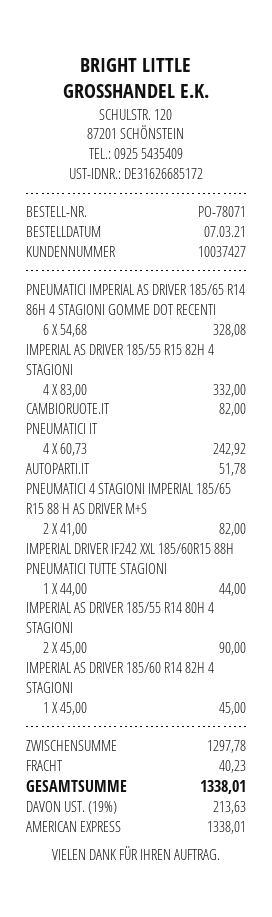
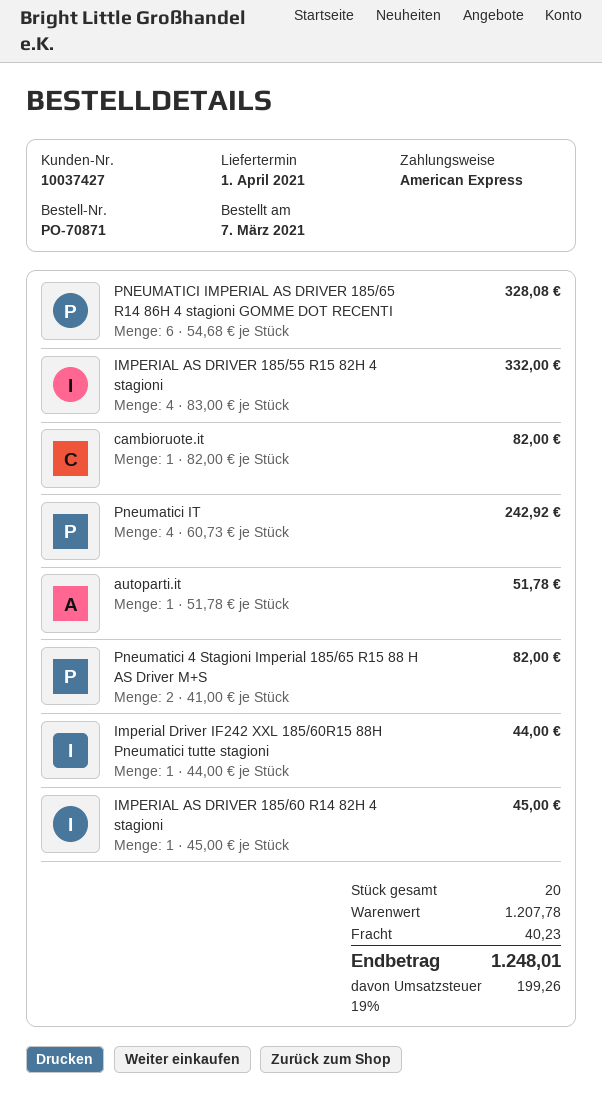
order number: PO-78071 -> PO-70871
IMPERIAL AS DRIVER 185/55 R14 80H 4 STAGIONI: 2 x 45.00 = 90.00 -> none
subtotal: 1297.78 -> 1207.78
tax: 19% = 213.63 -> 19% = 199.26
total: 1338.01 -> 1248.01

